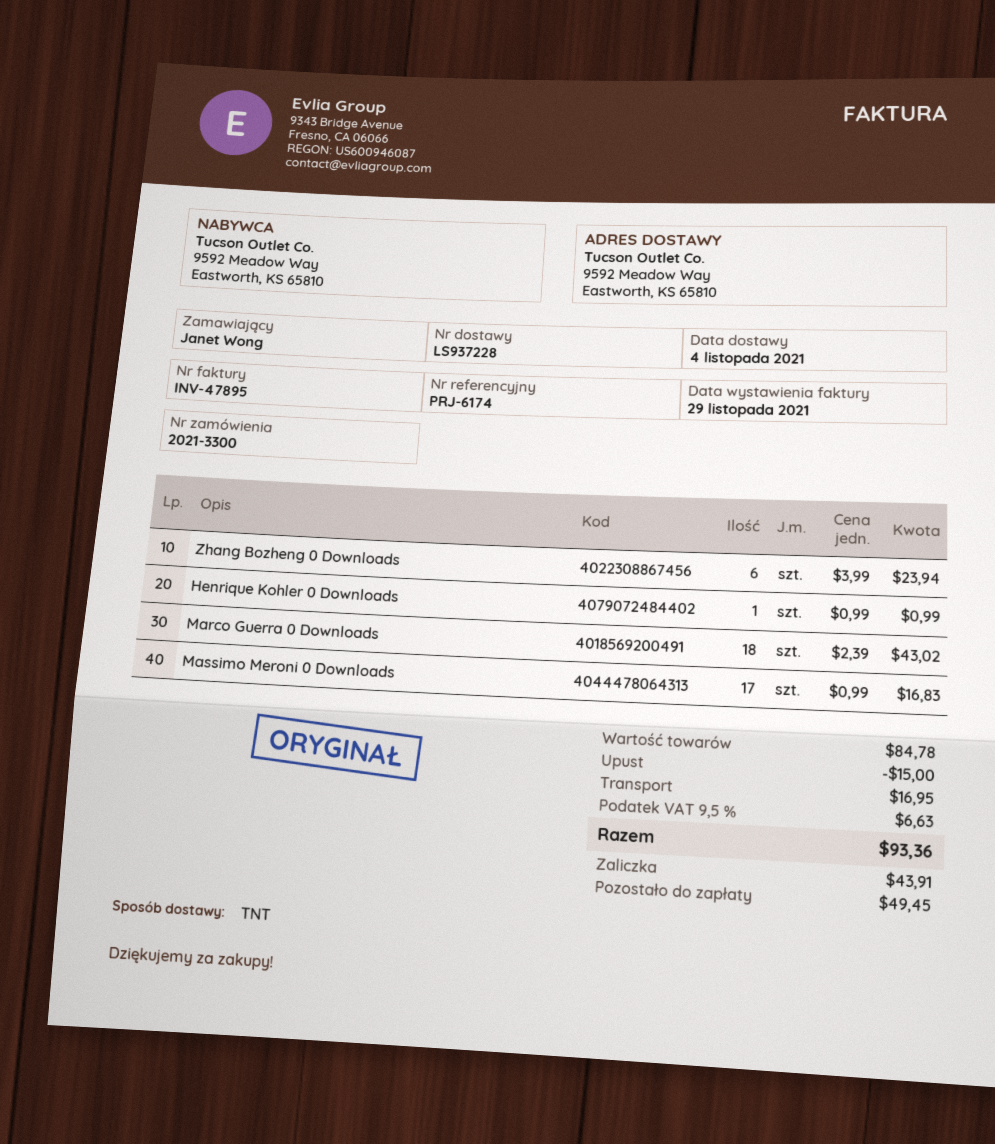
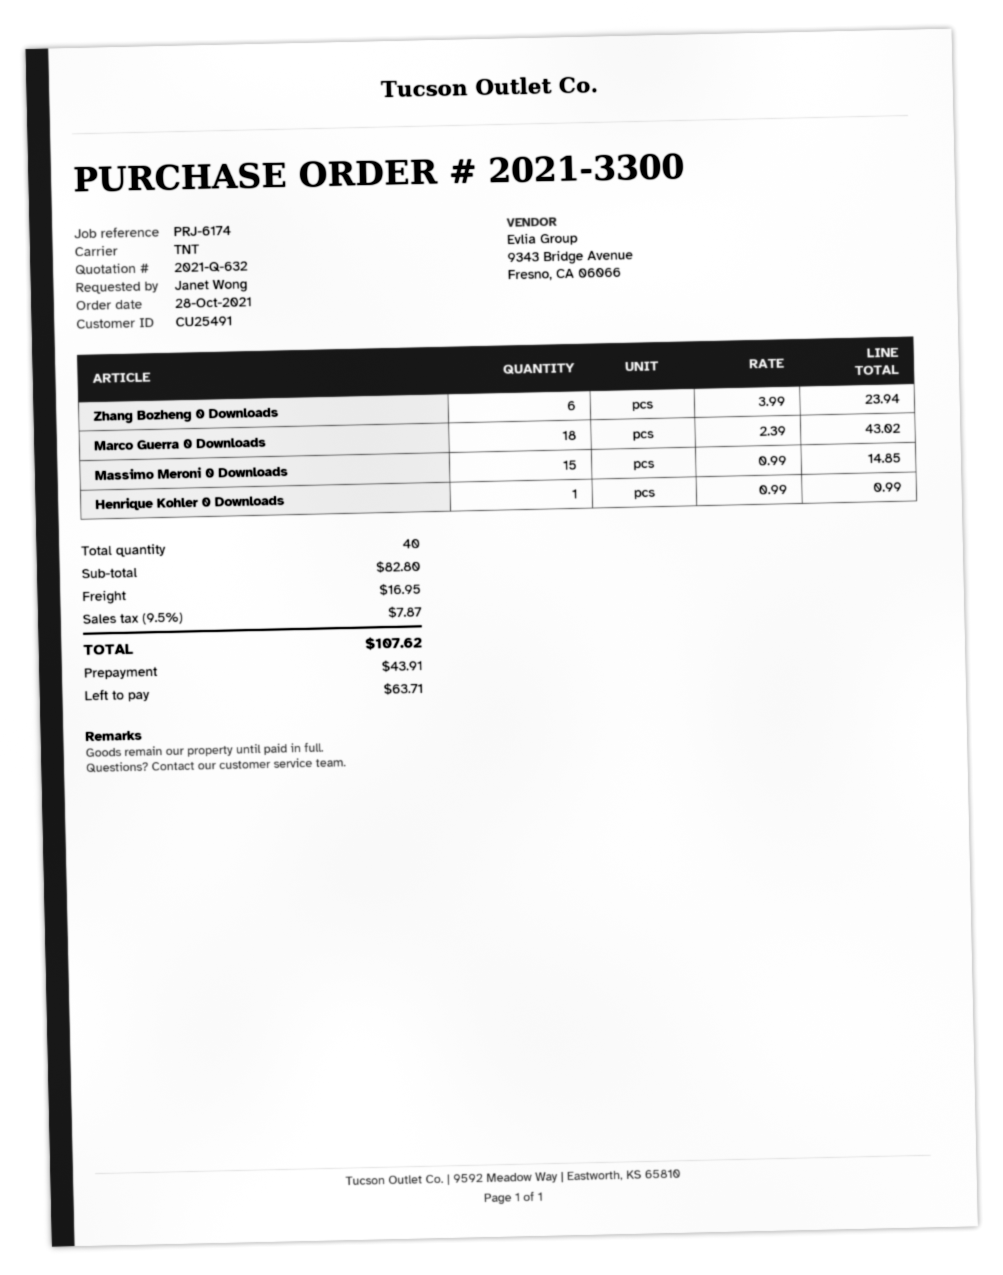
Massimo Meroni 0 Downloads: 17 x 0.99 = 16.83 -> 15 x 0.99 = 14.85
subtotal: 84.78 -> 82.80
discount: 15.00 -> none
tax: 9.5% = 6.63 -> 9.5% = 7.87
total: 93.36 -> 107.62
balance: 49.45 -> 63.71

